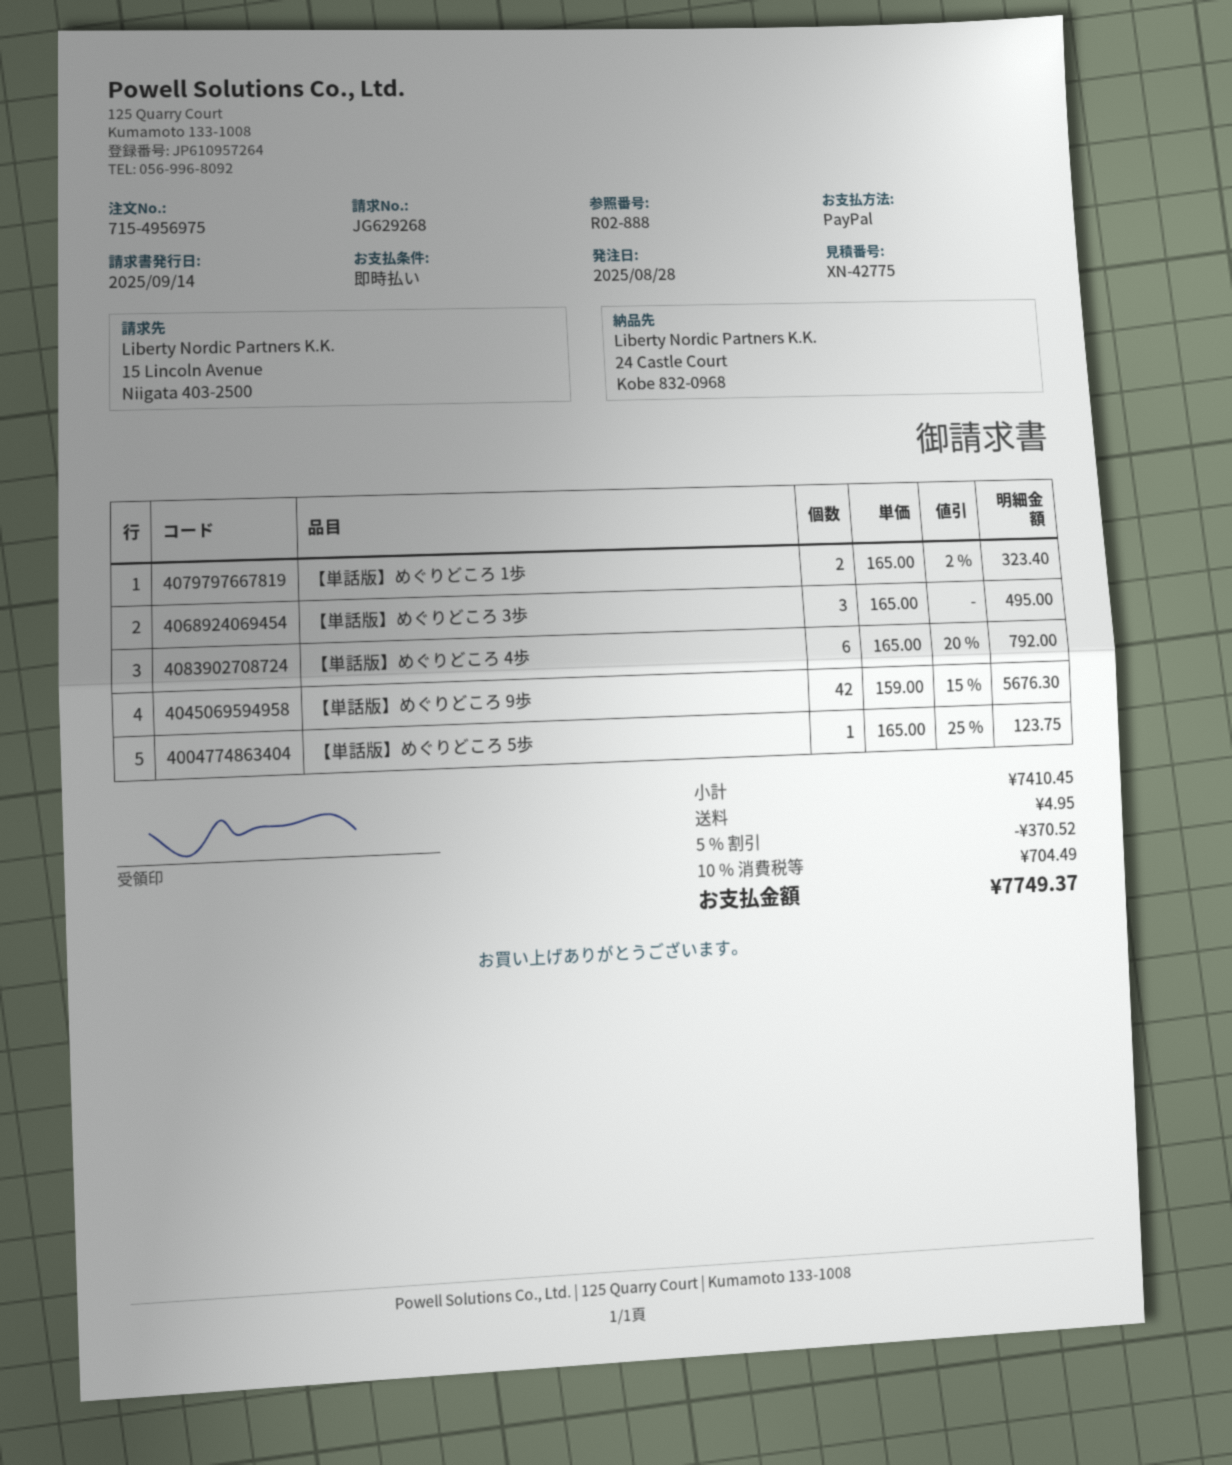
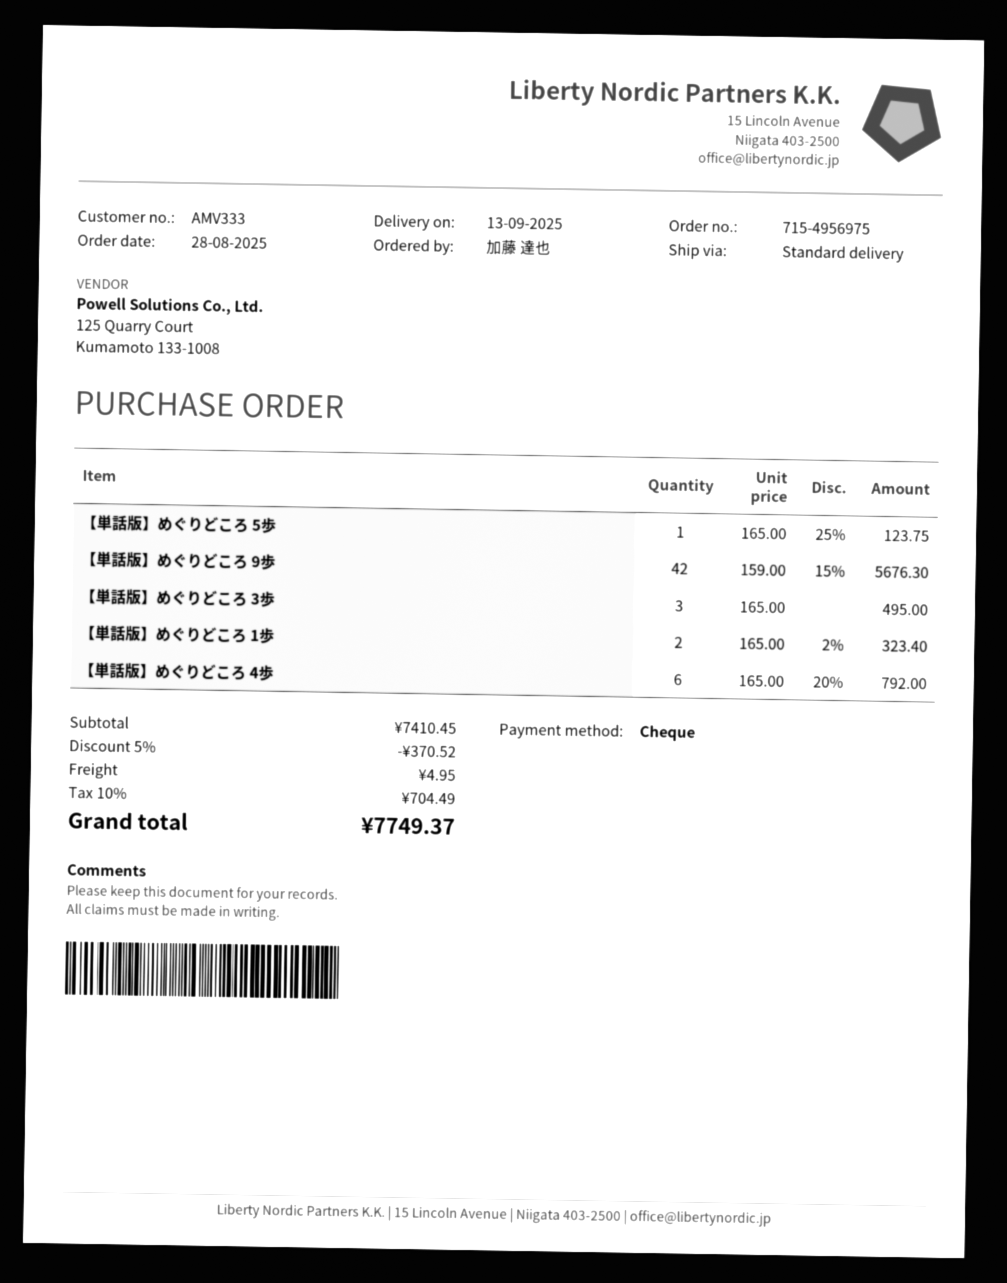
payment method: PayPal -> cheque

